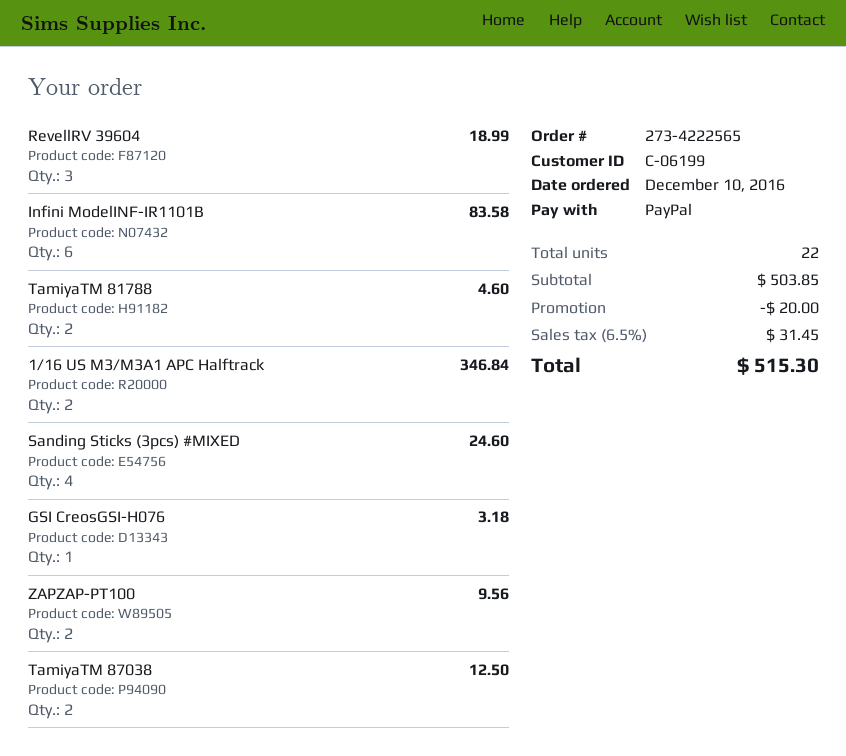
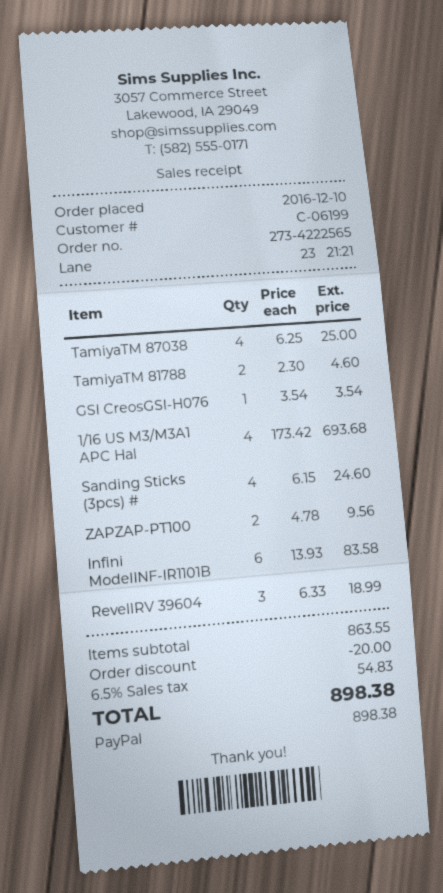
1/16 US M3/M3A1 APC Halftrack: 2 for 346.84 -> 4 for 693.68
GSI CreosGSI-H076: 1 for 3.18 -> 1 for 3.54
TamiyaTM 87038: 2 for 12.50 -> 4 for 25.00
subtotal: 503.85 -> 863.55
tax: 6.5% = 31.45 -> 6.5% = 54.83
total: 515.30 -> 898.38

